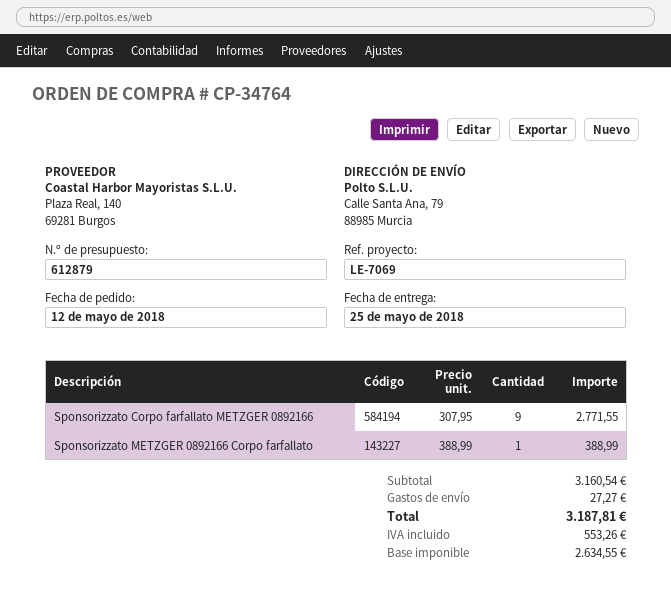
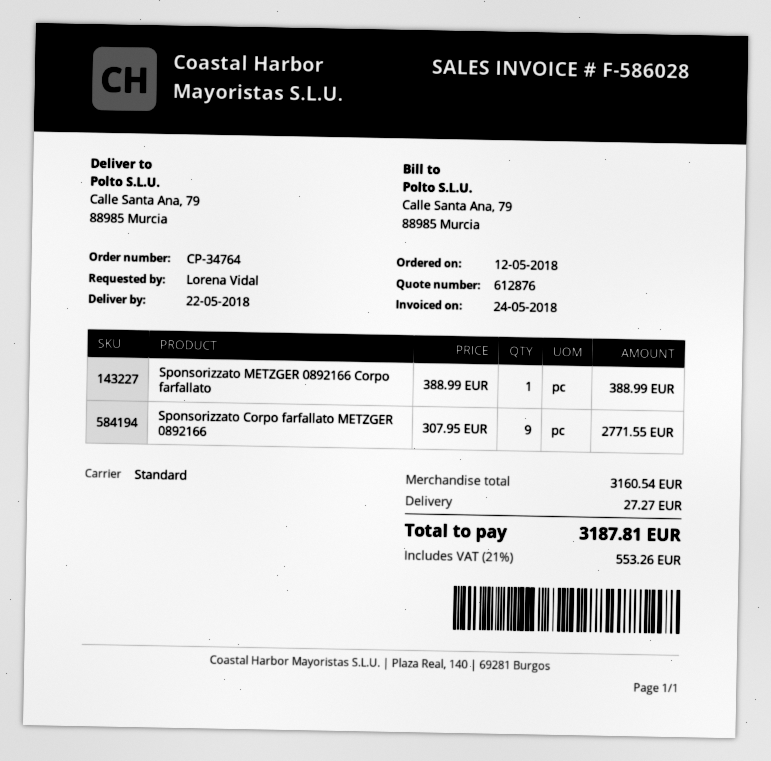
quote number: 612879 -> 612876
delivery date: 2018-05-25 -> 2018-05-22

